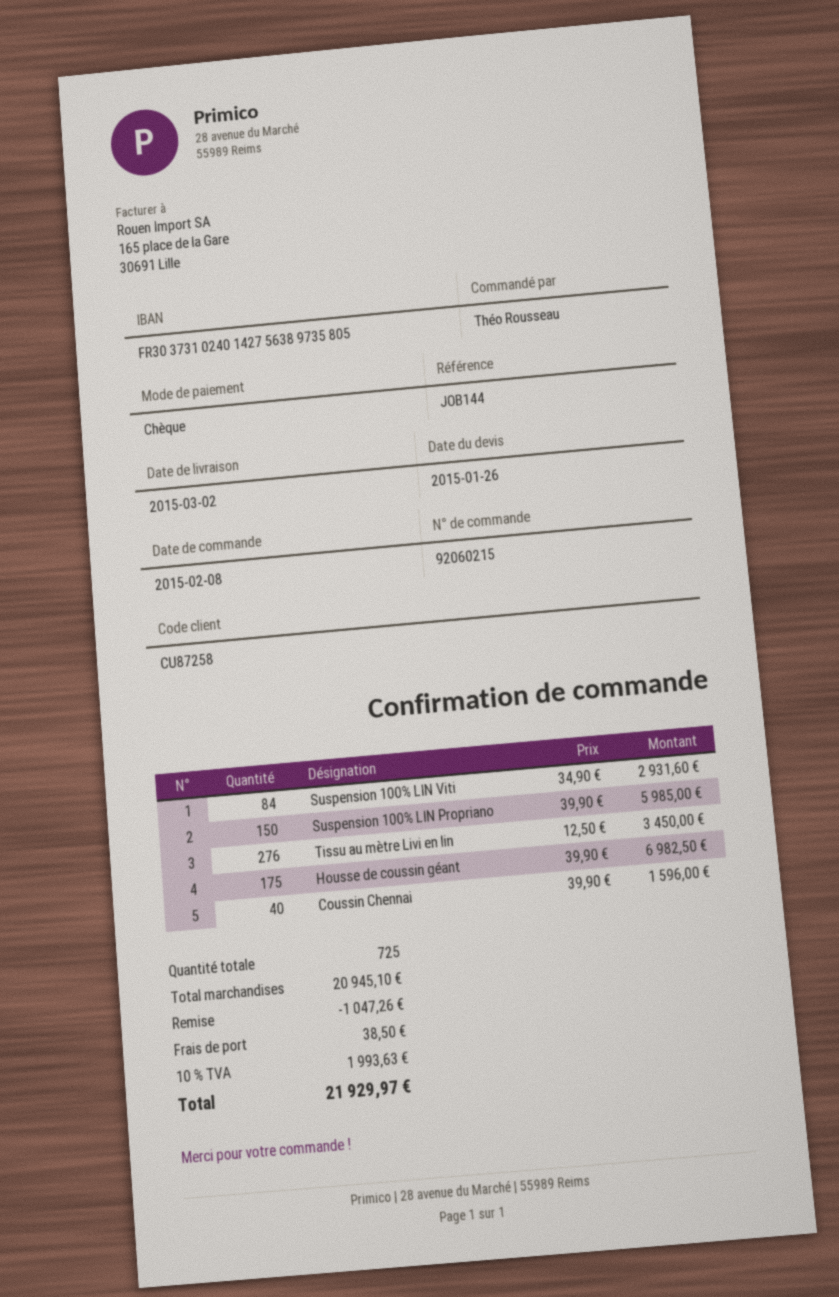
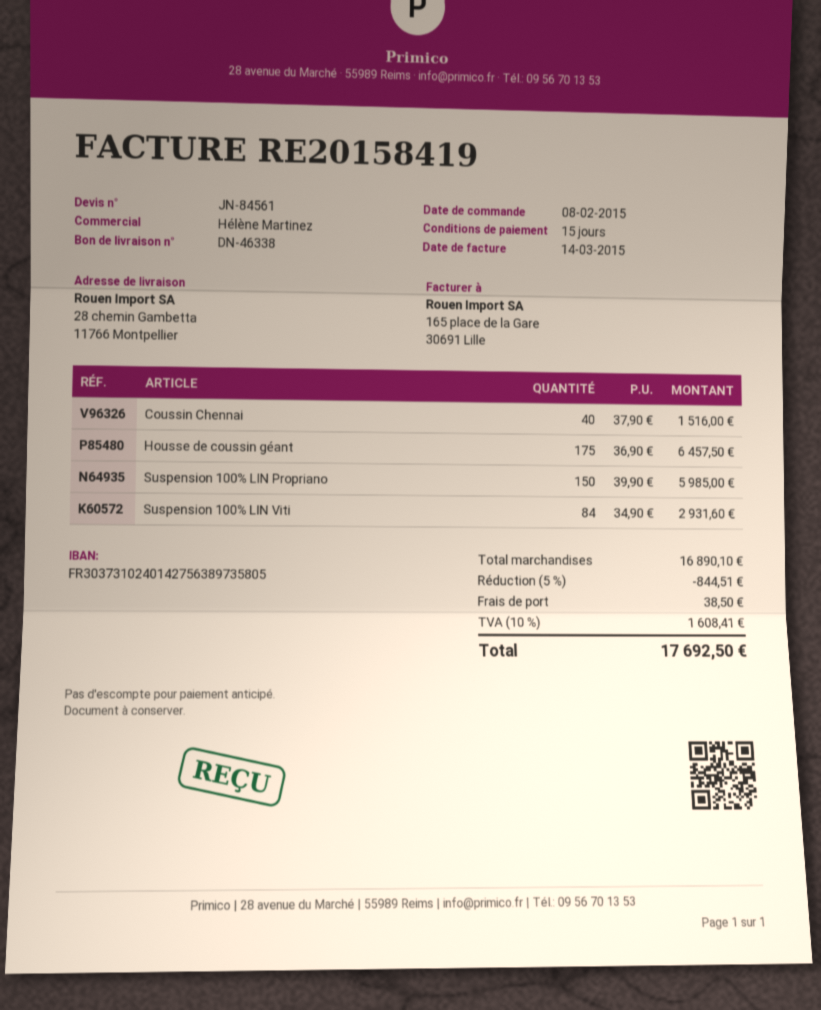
Tissu au mètre Livi en lin: 276 x 12.50 = 3450.00 -> none
Housse de coussin géant: 175 x 39.90 = 6982.50 -> 175 x 36.90 = 6457.50
Coussin Chennai: 40 x 39.90 = 1596.00 -> 40 x 37.90 = 1516.00
subtotal: 20945.10 -> 16890.10
discount: 1047.26 -> 844.51
tax: 10% = 1993.63 -> 10% = 1608.41
total: 21929.97 -> 17692.50

